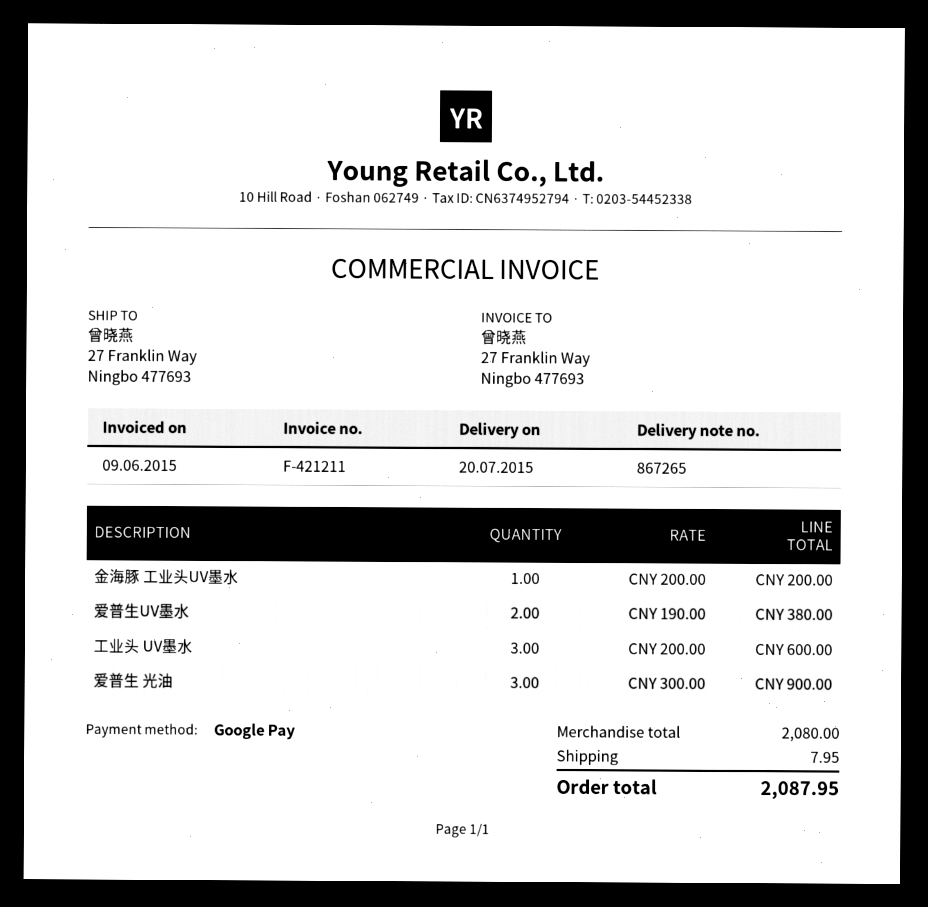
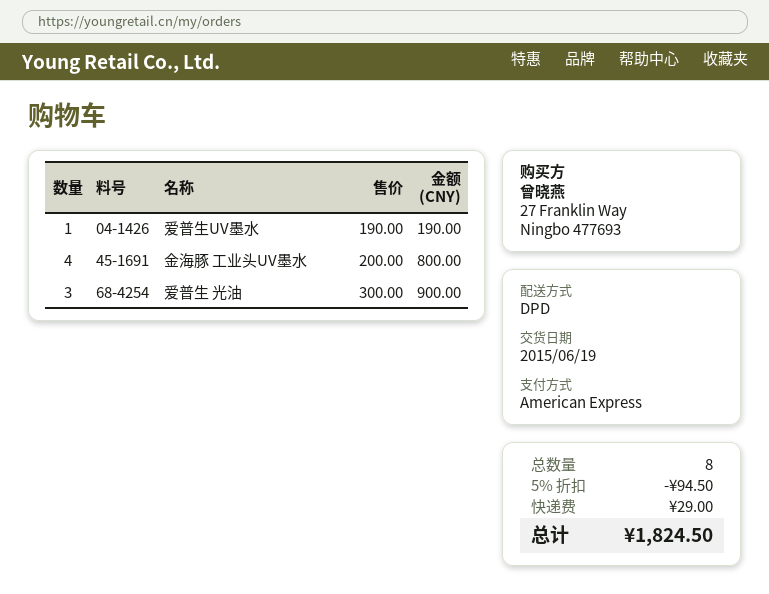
delivery date: 2015-07-20 -> 2015-06-19
payment method: Google Pay -> American Express
金海豚 工业头UV墨水: 1 x 200.00 = 200.00 -> 4 x 200.00 = 800.00
爱普生UV墨水: 2 x 190.00 = 380.00 -> 1 x 190.00 = 190.00
工业头 UV墨水: 3 x 200.00 = 600.00 -> none
discount: none -> 5% = 94.50
shipping: 7.95 -> 29.00
total: 2087.95 -> 1824.50

